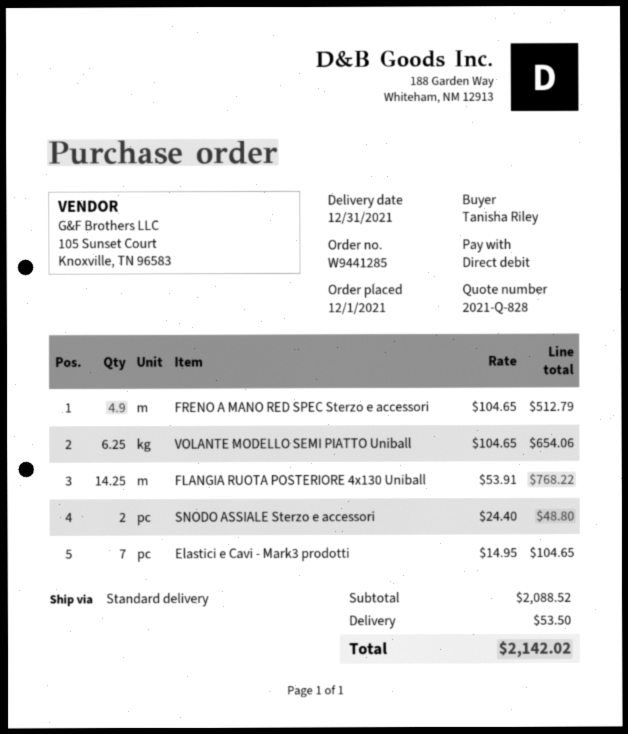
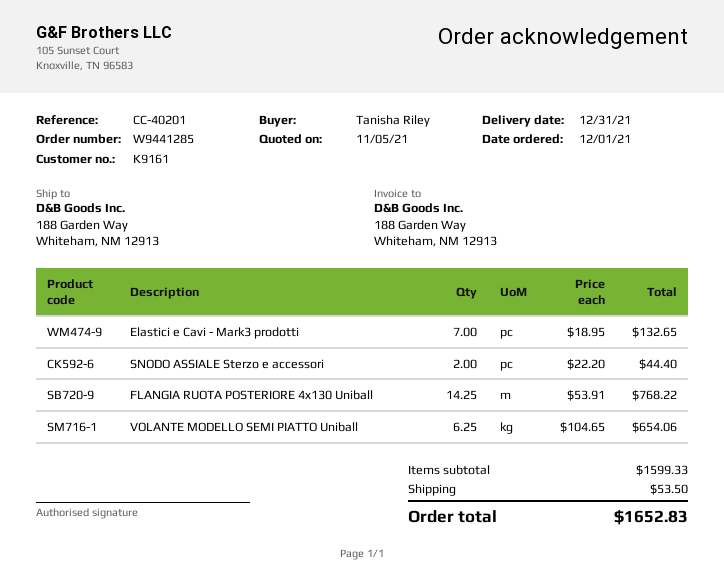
FRENO A MANO RED SPEC Sterzo e accessori: 4.9 x 104.65 = 512.79 -> none
SNODO ASSIALE Sterzo e accessori: 2 x 24.40 = 48.80 -> 2 x 22.20 = 44.40
Elastici e Cavi - Mark3 prodotti: 7 x 14.95 = 104.65 -> 7 x 18.95 = 132.65
subtotal: 2088.52 -> 1599.33
total: 2142.02 -> 1652.83

